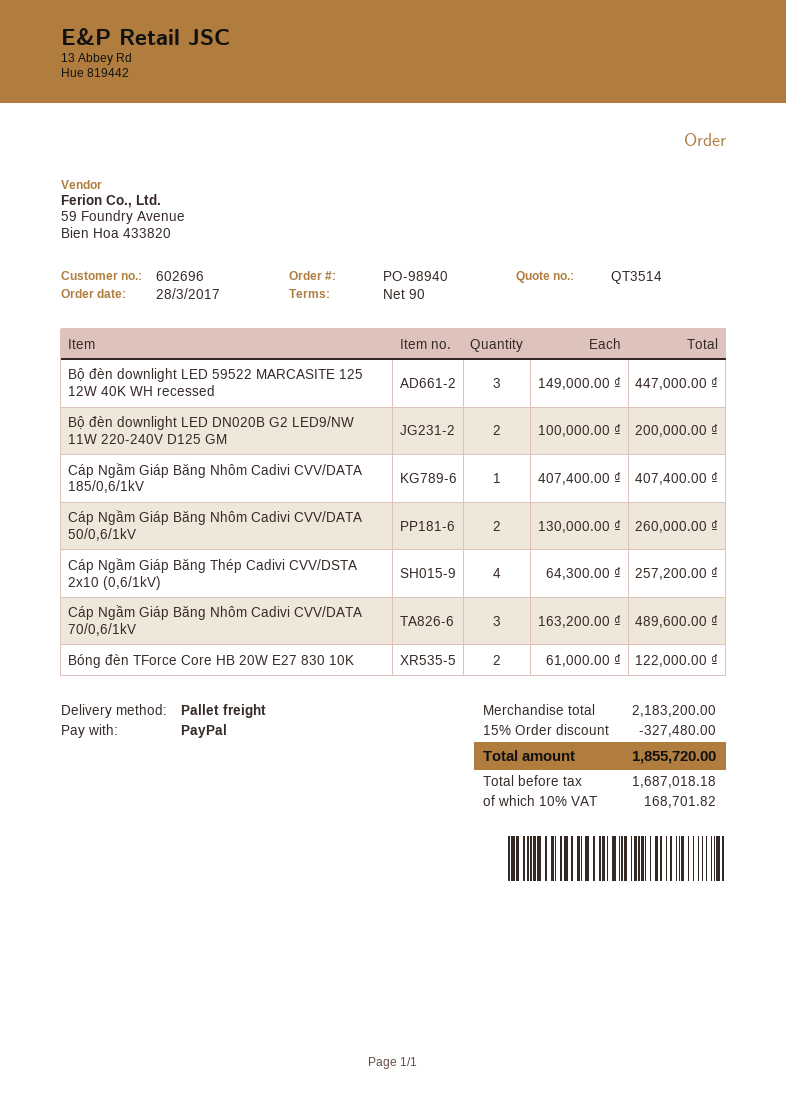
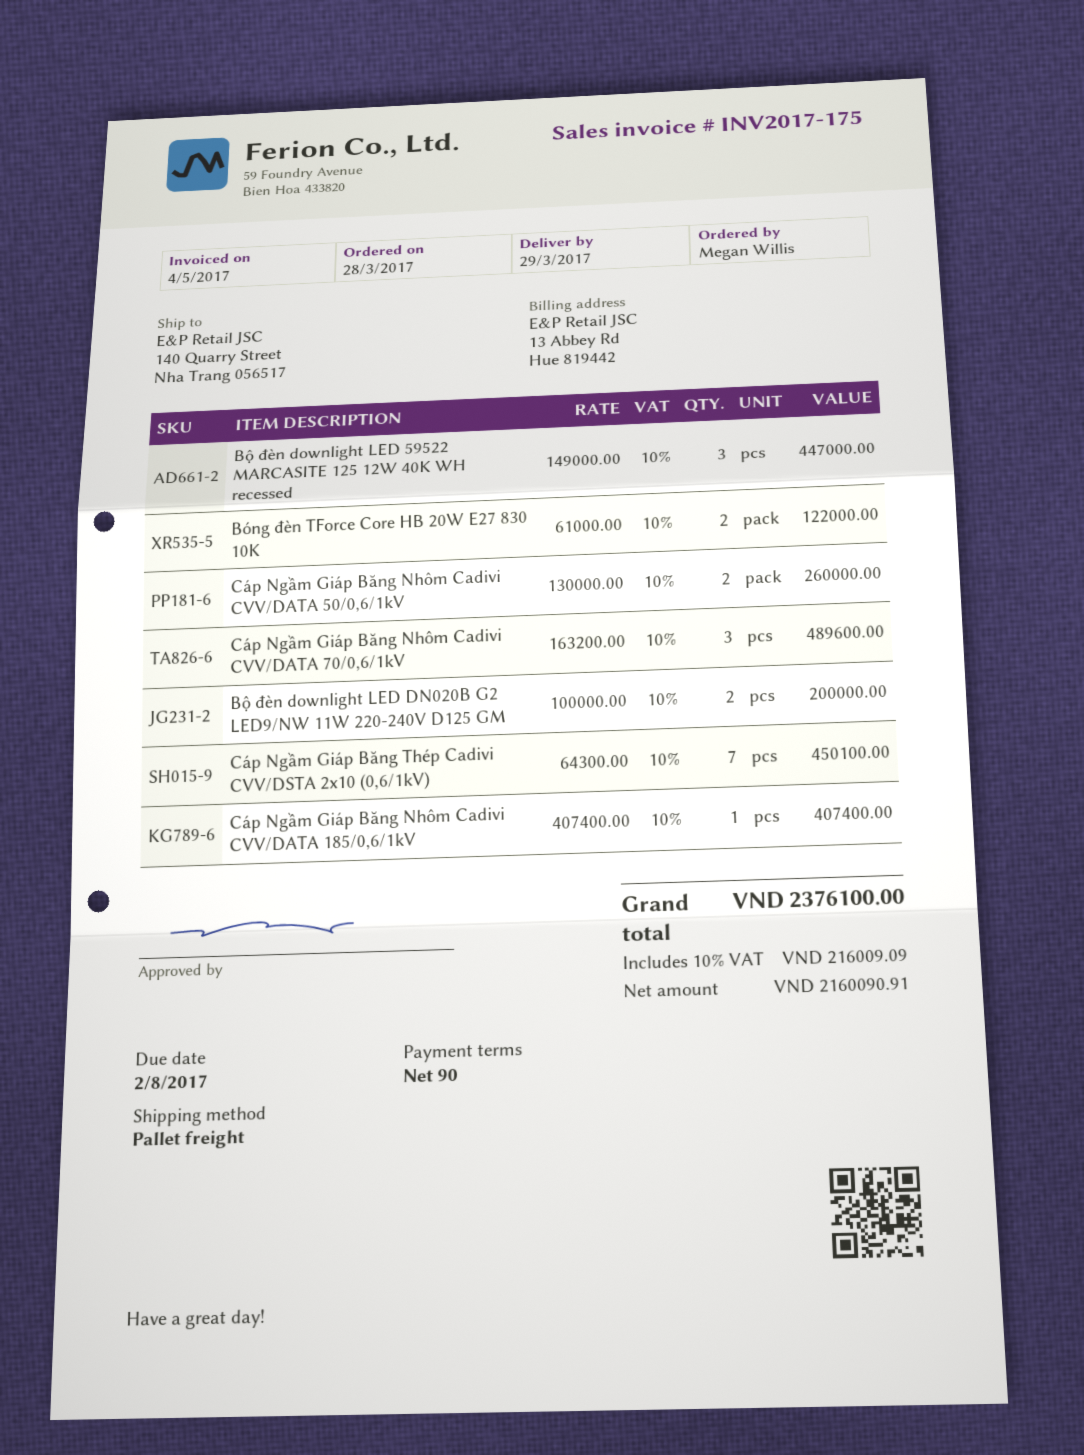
Cáp Ngầm Giáp Băng Thép Cadivi CVV/DSTA 2x10 (0,6/1kV): 4 x 64300.00 = 257200.00 -> 7 x 64300.00 = 450100.00
discount: 15% = 327480.00 -> none
net: 1687018.18 -> 2160090.91
tax: 10% = 168701.82 -> 10% = 216009.09
total: 1855720.00 -> 2376100.00

